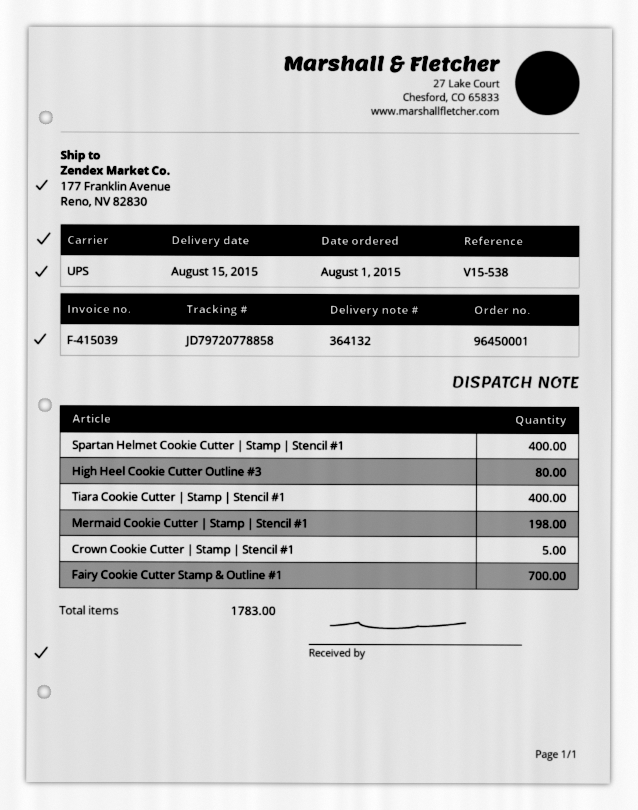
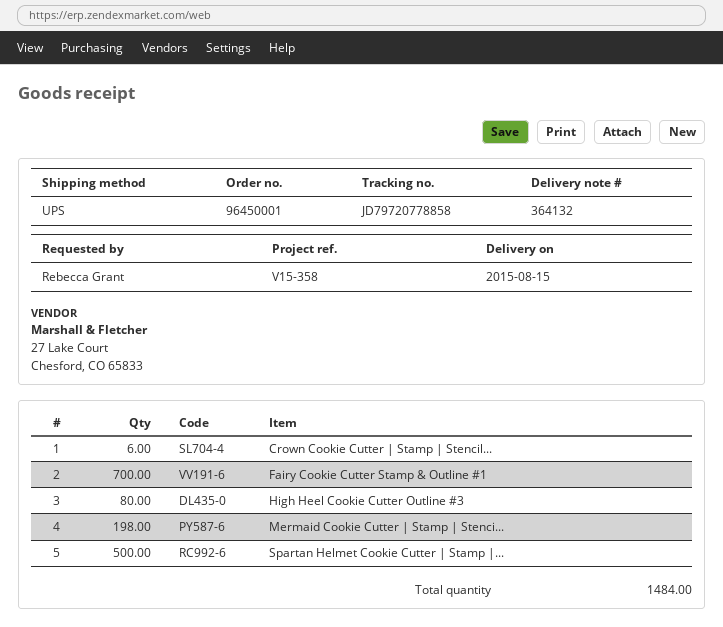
reference: V15-538 -> V15-358
Spartan Helmet Cookie Cutter | Stamp | Stencil #1: 400 -> 500
Tiara Cookie Cutter | Stamp | Stencil #1: 400 -> none
Crown Cookie Cutter | Stamp | Stencil #1: 5 -> 6
total quantity: 1783 -> 1484

